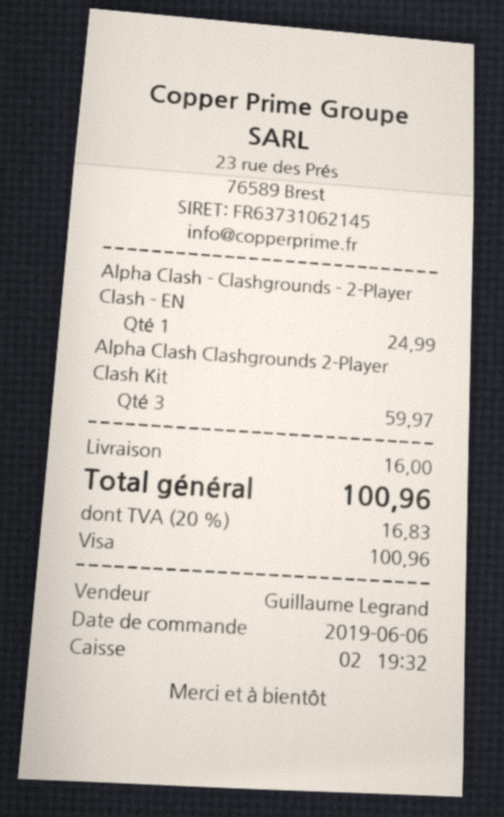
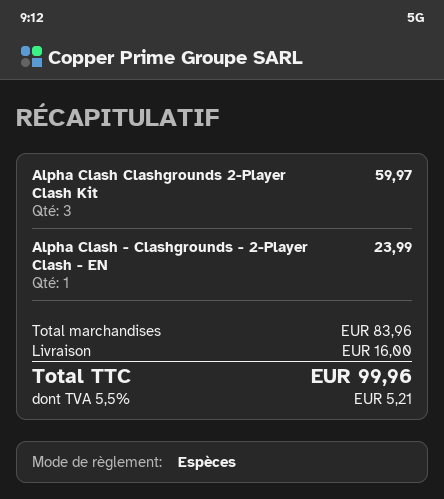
payment method: Visa -> cash
Alpha Clash - Clashgrounds - 2-Player Clash - EN: 1 for 24.99 -> 1 for 23.99
tax: 20% = 16.83 -> 5.5% = 5.21
total: 100.96 -> 99.96

